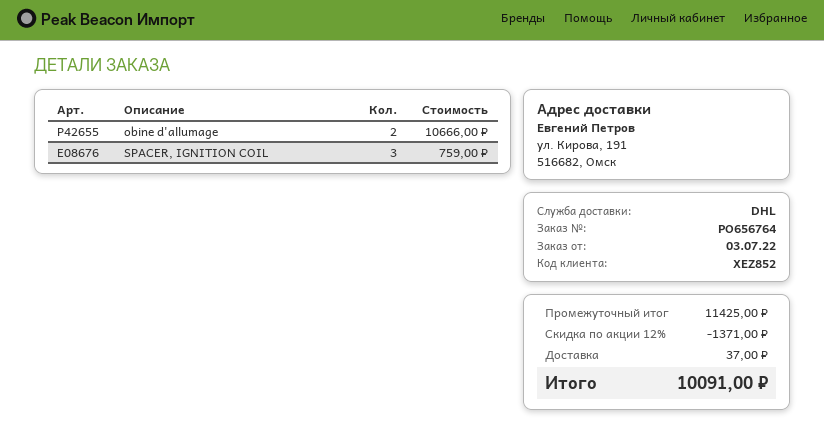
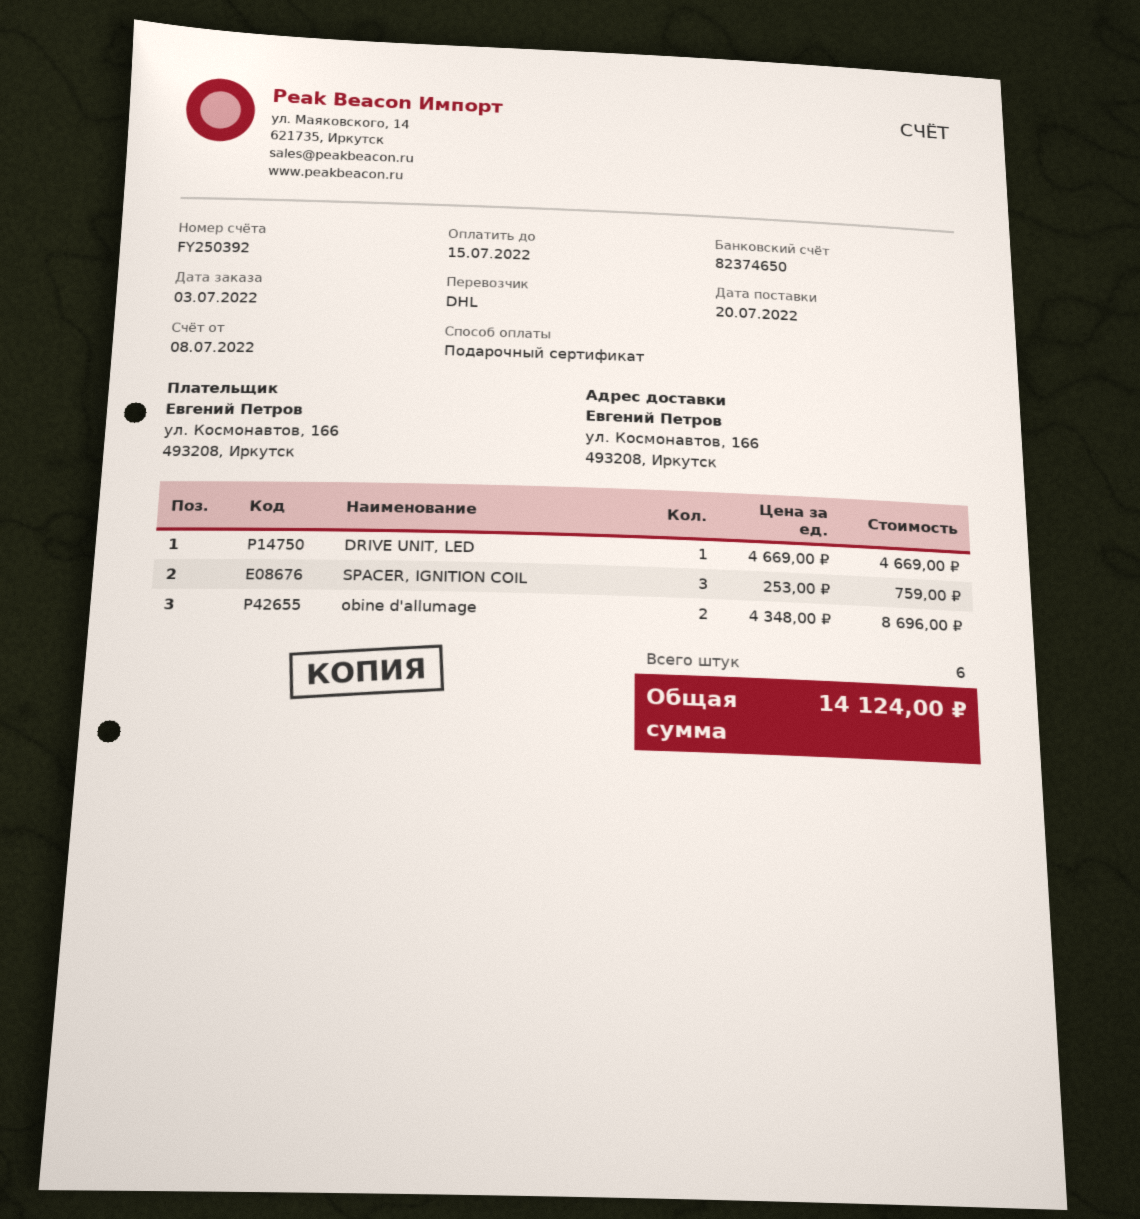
ship to: ул. Кирова, 191, 516682, Омск -> ул. Космонавтов, 166, 493208, Иркутск
obine d'allumage: 2 for 10666.00 -> 2 for 8696.00
DRIVE UNIT, LED: none -> 1 for 4669.00
discount: 12% = 1371.00 -> none
shipping: 37.00 -> none
total: 10091.00 -> 14124.00

